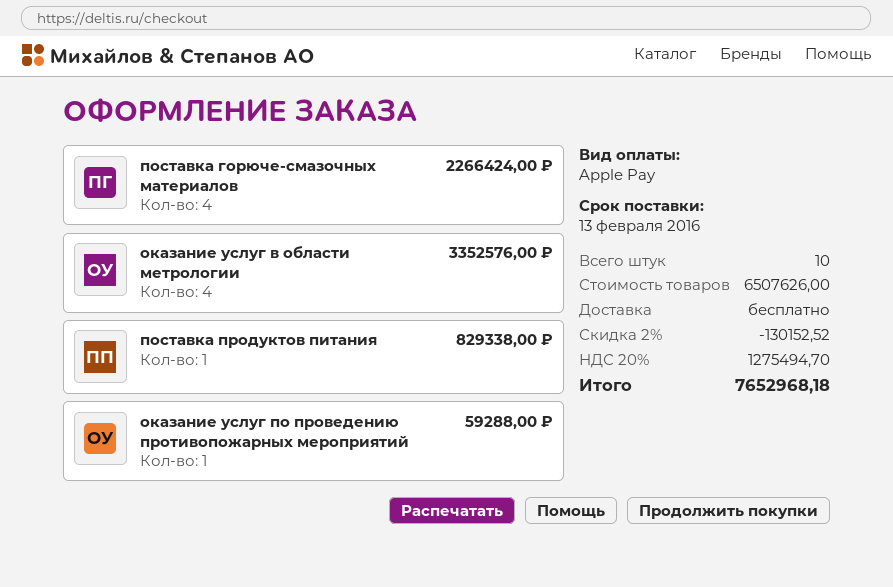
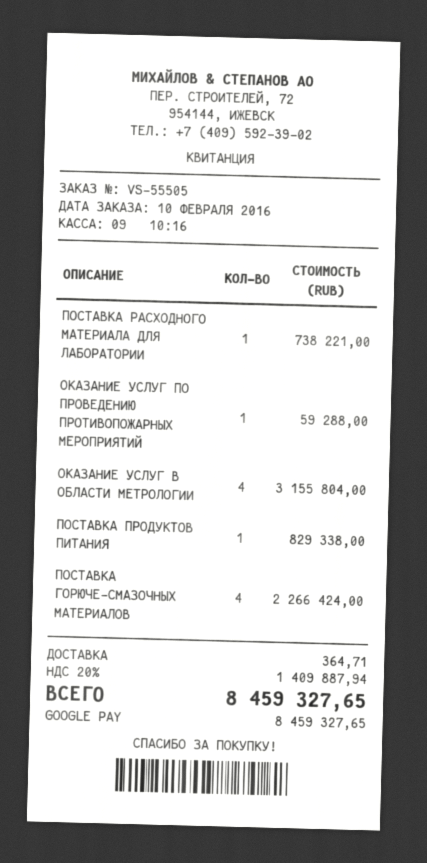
payment method: Apple Pay -> Google Pay
оказание услуг в области метрологии: 4 for 3352576.00 -> 4 for 3155804.00
ПОСТАВКА РАСХОДНОГО МАТЕРИАЛА ДЛЯ ЛАБОРАТОРИИ: none -> 1 for 738221.00
discount: 2% = 130152.52 -> none
shipping: 0.00 -> 364.71
tax: 20% = 1275494.70 -> 20% = 1409887.94
total: 7652968.18 -> 8459327.65

